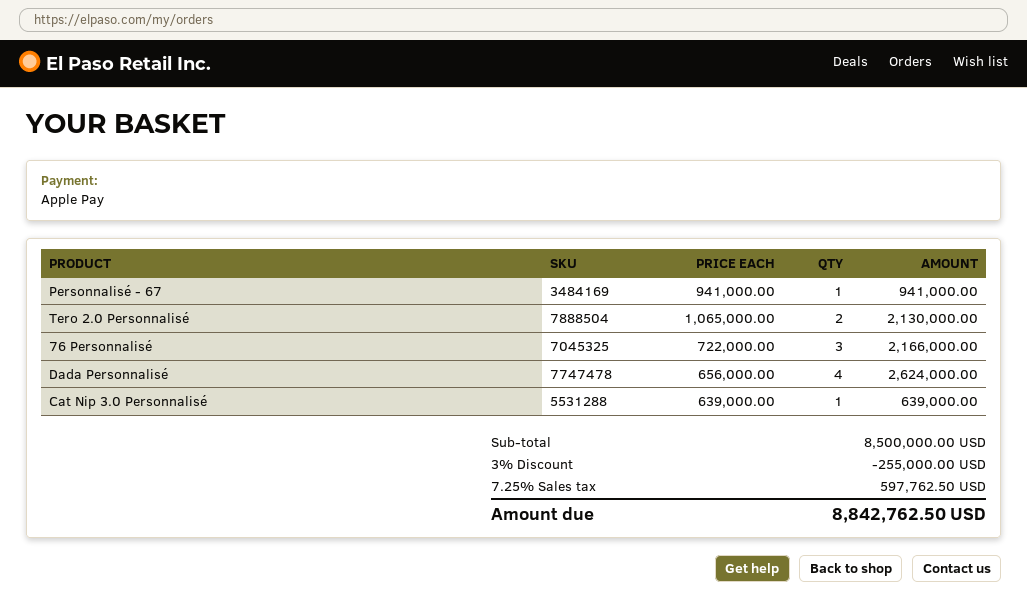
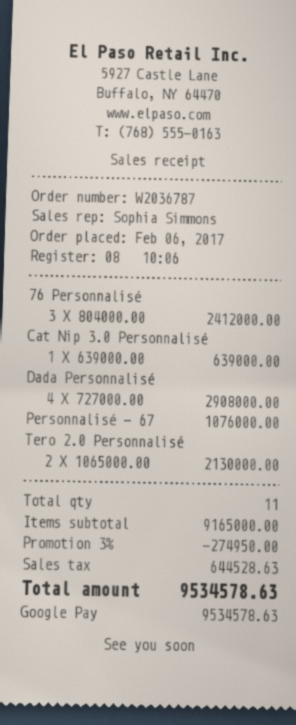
payment method: Apple Pay -> Google Pay
Personnalisé - 67: 1 x 941000.00 = 941000.00 -> 1 x 1076000.00 = 1076000.00
76 Personnalisé: 3 x 722000.00 = 2166000.00 -> 3 x 804000.00 = 2412000.00
Dada Personnalisé: 4 x 656000.00 = 2624000.00 -> 4 x 727000.00 = 2908000.00
subtotal: 8500000.00 -> 9165000.00
discount: 3% = 255000.00 -> 3% = 274950.00
tax: 597762.50 -> 644528.63
total: 8842762.50 -> 9534578.63

